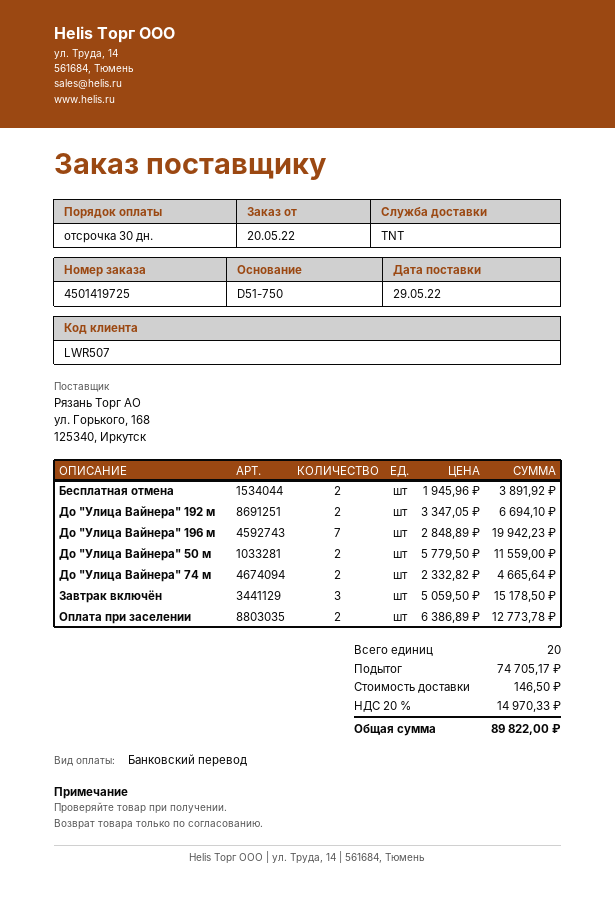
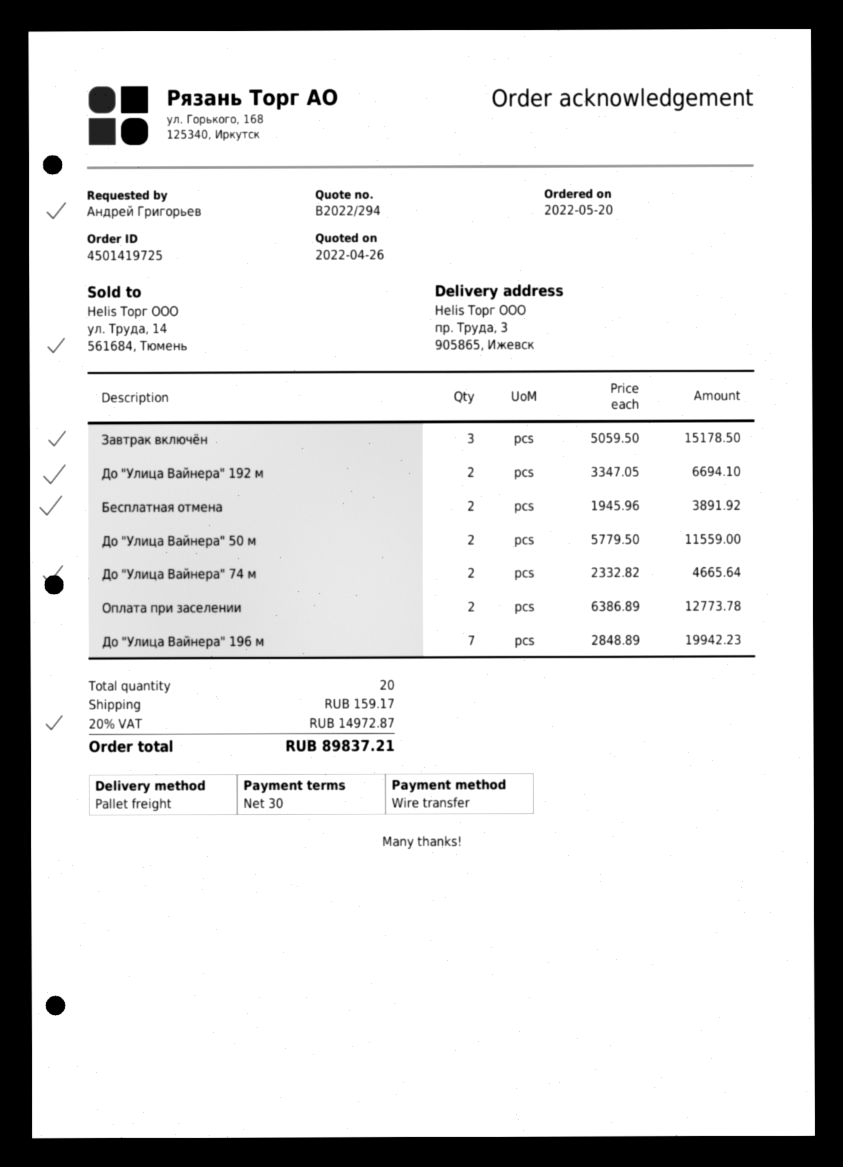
shipping method: TNT -> pallet freight
shipping: 146.50 -> 159.17
tax: 20% = 14970.33 -> 20% = 14972.87
total: 89822.00 -> 89837.21

